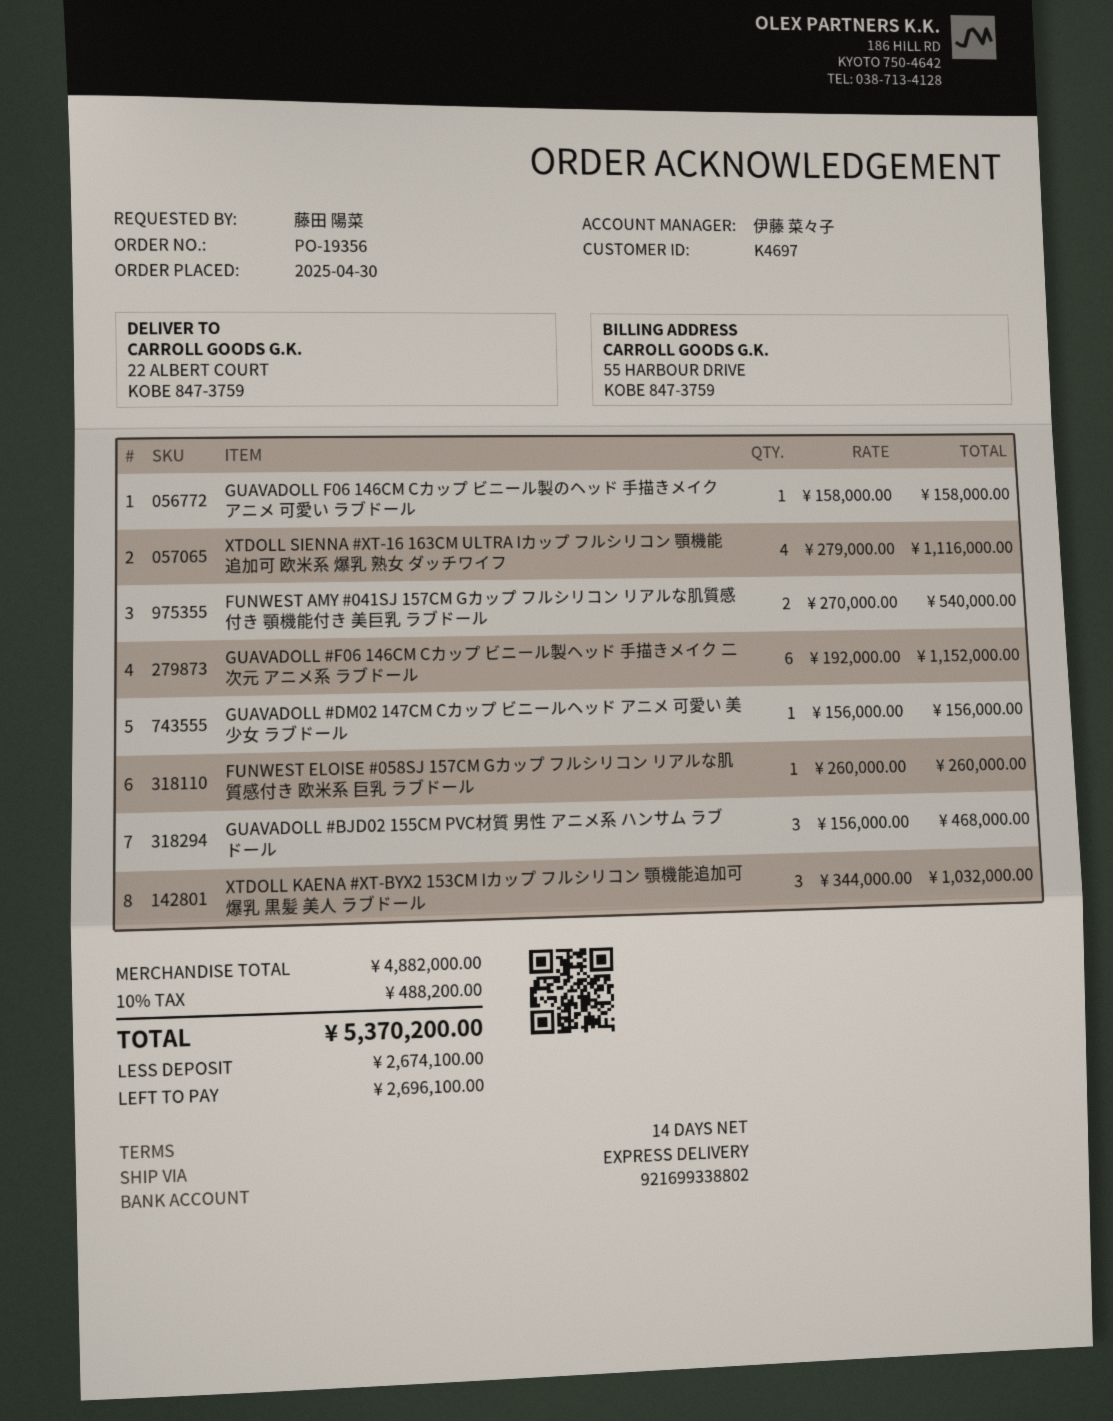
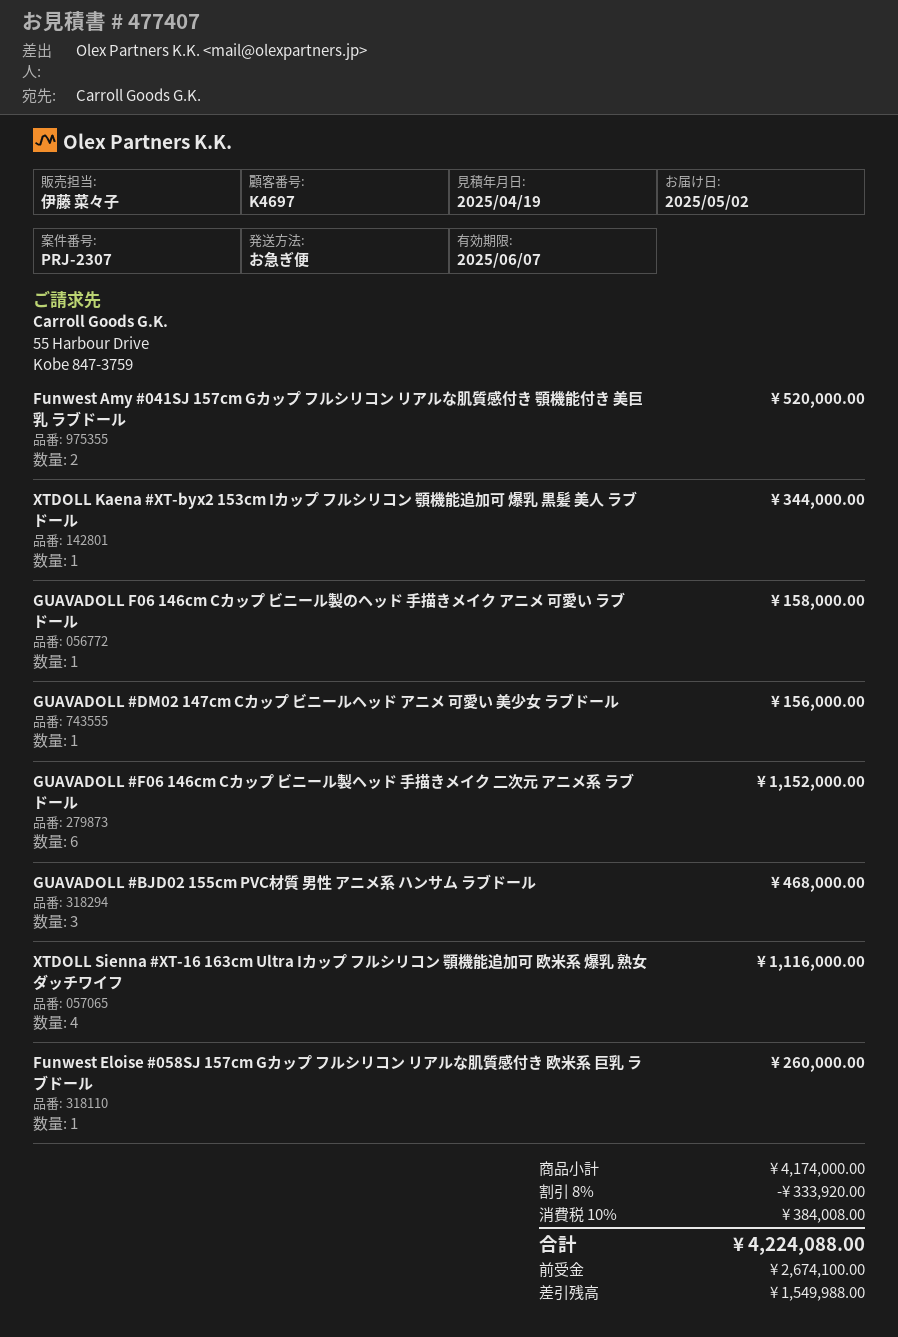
FUNWEST AMY #041SJ 157CM Gカップ フルシリコン リアルな肌質感付き 顎機能付き 美巨乳 ラブドール: 2 for 540000.00 -> 2 for 520000.00
XTDOLL KAENA #XT-BYX2 153CM Iカップ フルシリコン 顎機能追加可 爆乳 黒髪 美人 ラブドール: 3 for 1032000.00 -> 1 for 344000.00
subtotal: 4882000.00 -> 4174000.00
discount: none -> 8% = 333920.00
tax: 10% = 488200.00 -> 10% = 384008.00
total: 5370200.00 -> 4224088.00
balance: 2696100.00 -> 1549988.00

